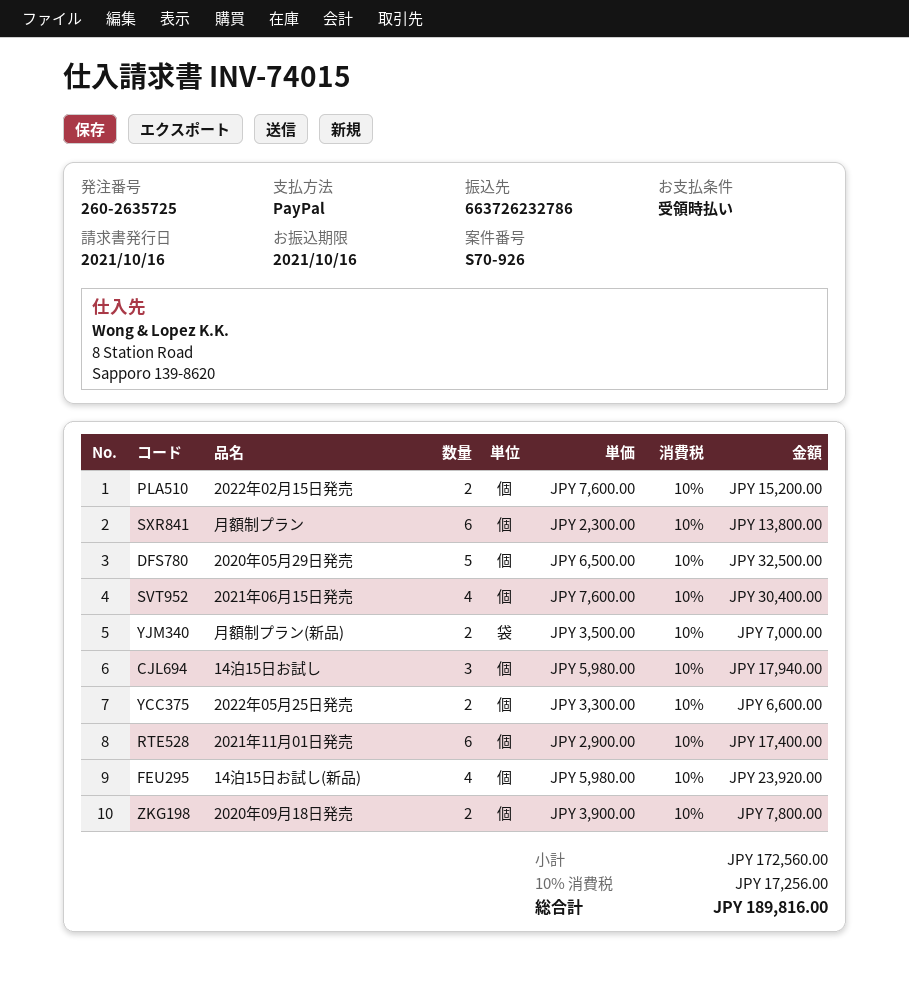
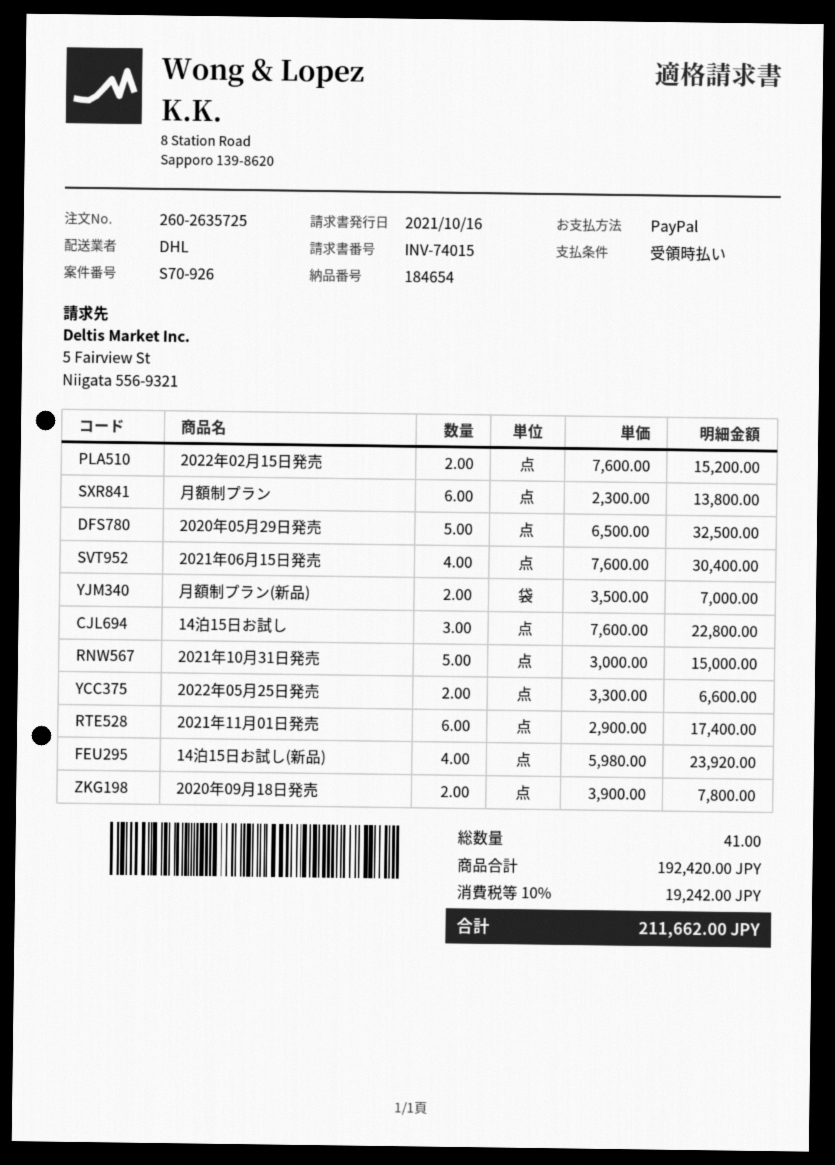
14泊15日お試し: 3 x 5980.00 = 17940.00 -> 3 x 7600.00 = 22800.00
2021年10月31日発売: none -> 5 x 3000.00 = 15000.00
subtotal: 172560.00 -> 192420.00
tax: 10% = 17256.00 -> 10% = 19242.00
total: 189816.00 -> 211662.00

